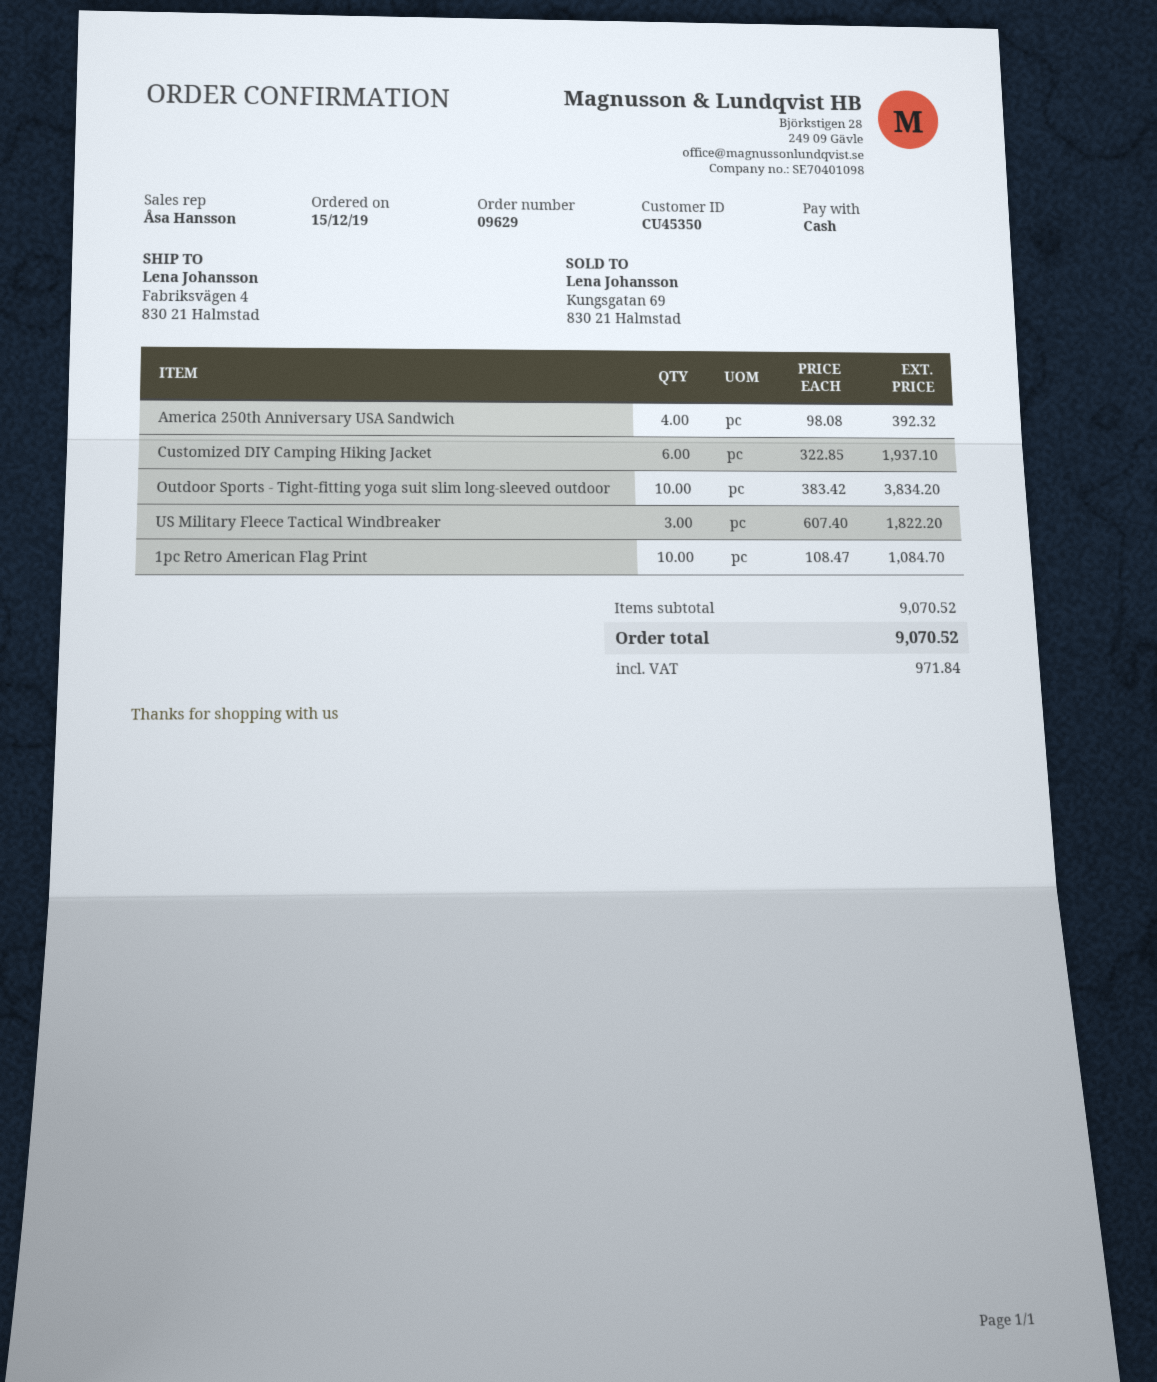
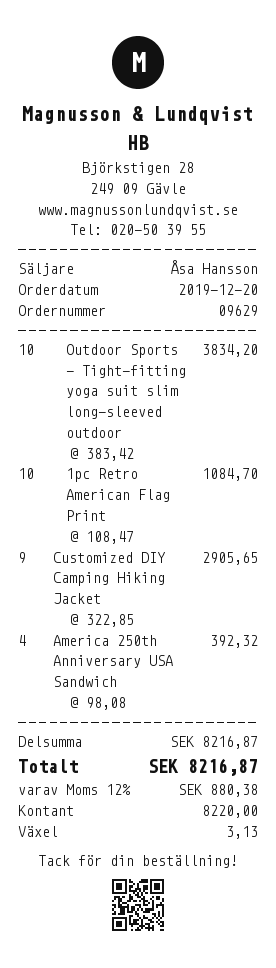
order date: 2019-12-15 -> 2019-12-20
Customized DIY Camping Hiking Jacket: 6 x 322.85 = 1937.10 -> 9 x 322.85 = 2905.65
US Military Fleece Tactical Windbreaker: 3 x 607.40 = 1822.20 -> none
subtotal: 9070.52 -> 8216.87
tax: 971.84 -> 880.38
total: 9070.52 -> 8216.87

